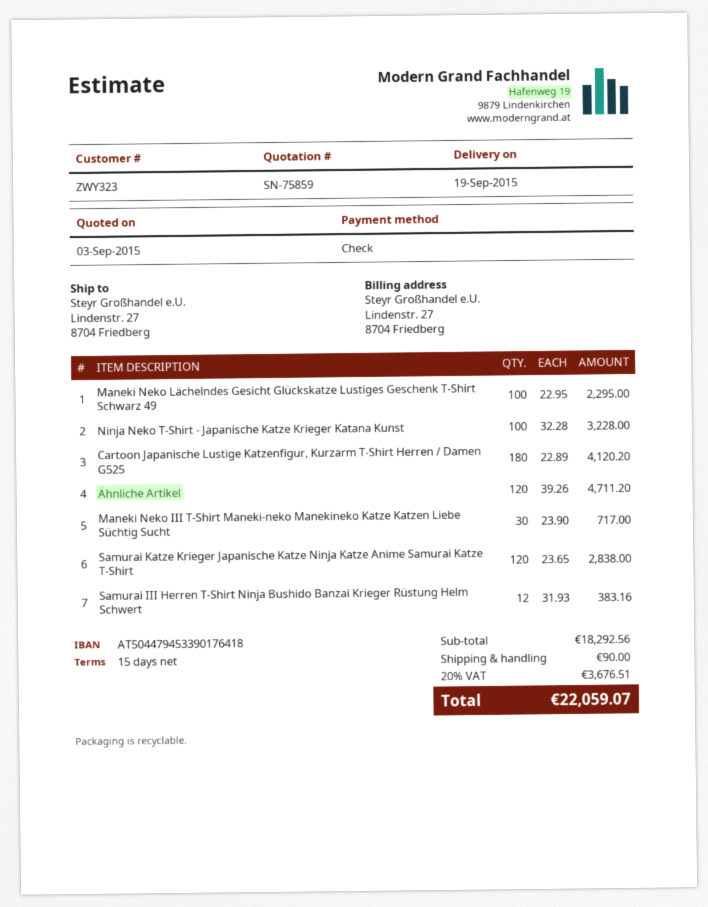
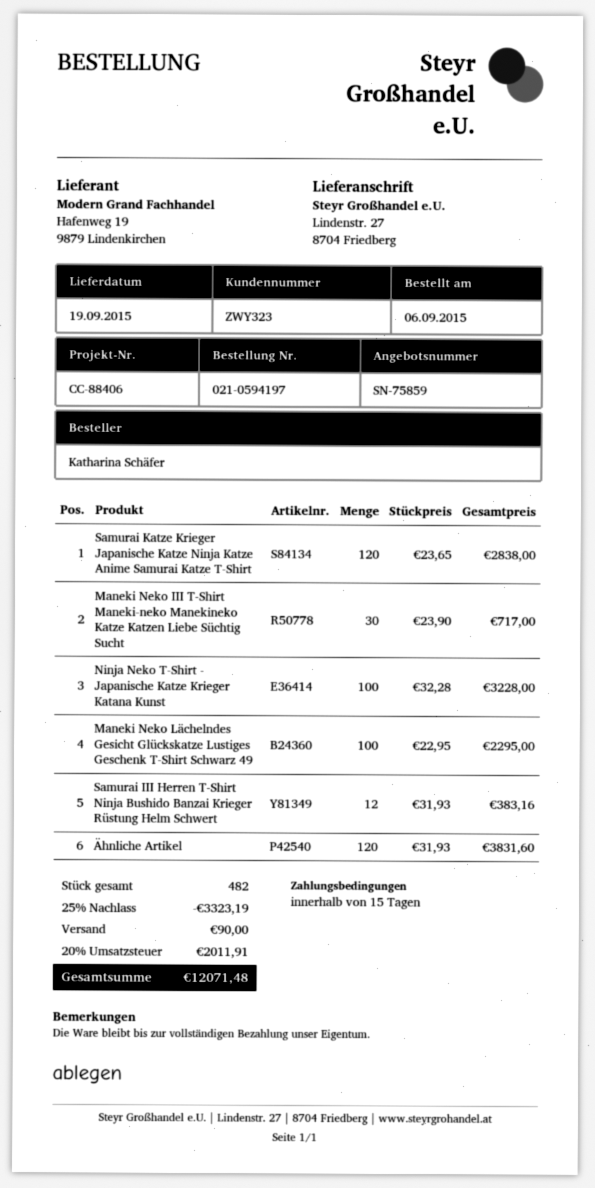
Cartoon Japanische Lustige Katzenfigur, Kurzarm T-Shirt Herren / Damen G525: 180 x 22.89 = 4120.20 -> none
Ähnliche Artikel: 120 x 39.26 = 4711.20 -> 120 x 31.93 = 3831.60
discount: none -> 25% = 3323.19
tax: 20% = 3676.51 -> 20% = 2011.91
total: 22059.07 -> 12071.48

